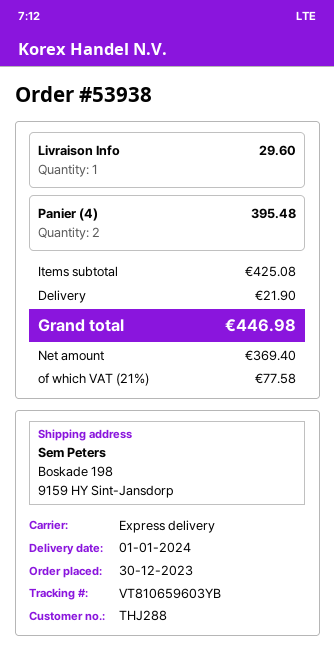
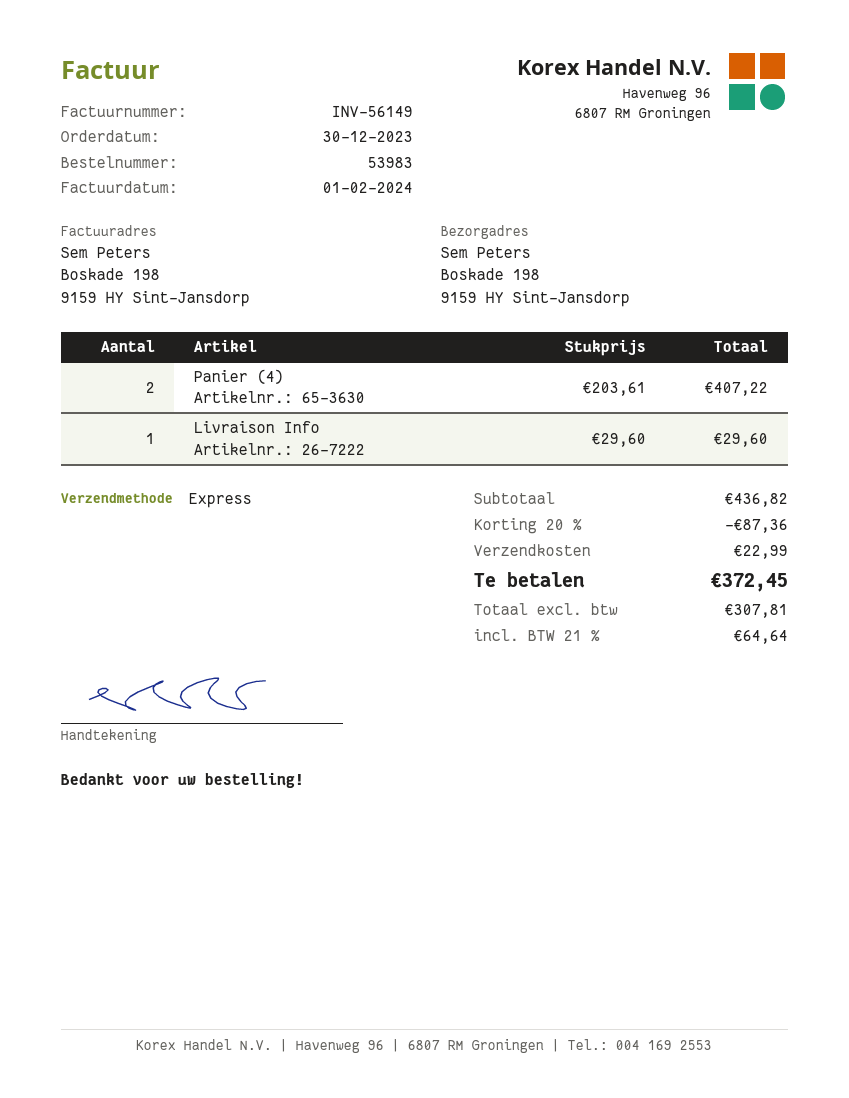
order number: 53938 -> 53983
Panier (4): 2 for 395.48 -> 2 for 407.22
subtotal: 425.08 -> 436.82
discount: none -> 20% = 87.36
shipping: 21.90 -> 22.99
net: 369.40 -> 307.81
tax: 21% = 77.58 -> 21% = 64.64
total: 446.98 -> 372.45

